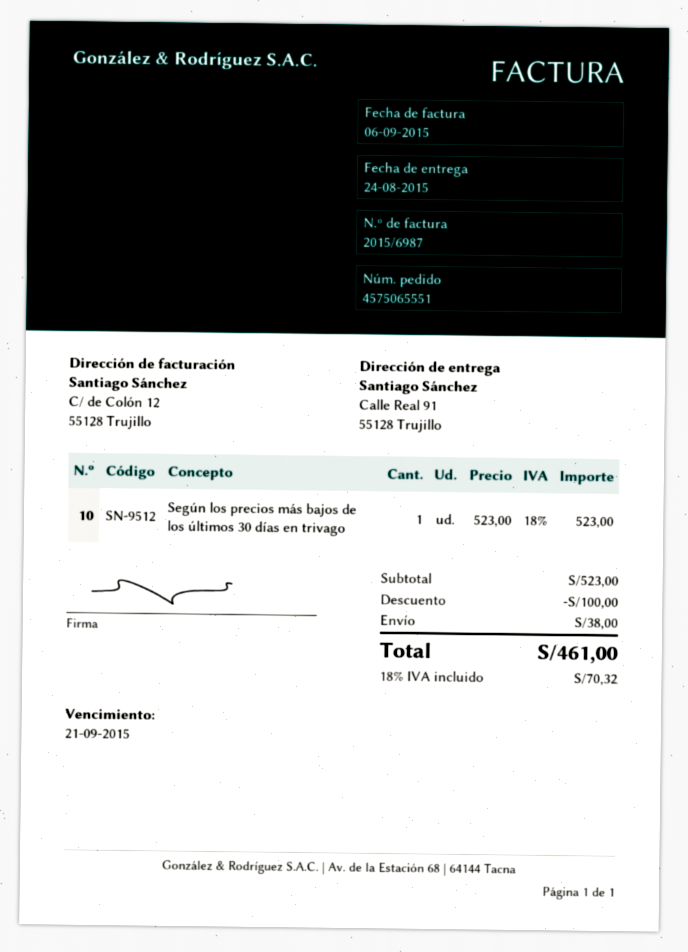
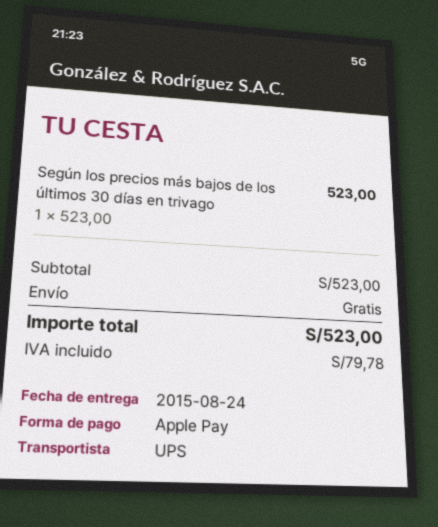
discount: 100.00 -> none
shipping: 38.00 -> 0.00
tax: 70.32 -> 79.78
total: 461.00 -> 523.00

